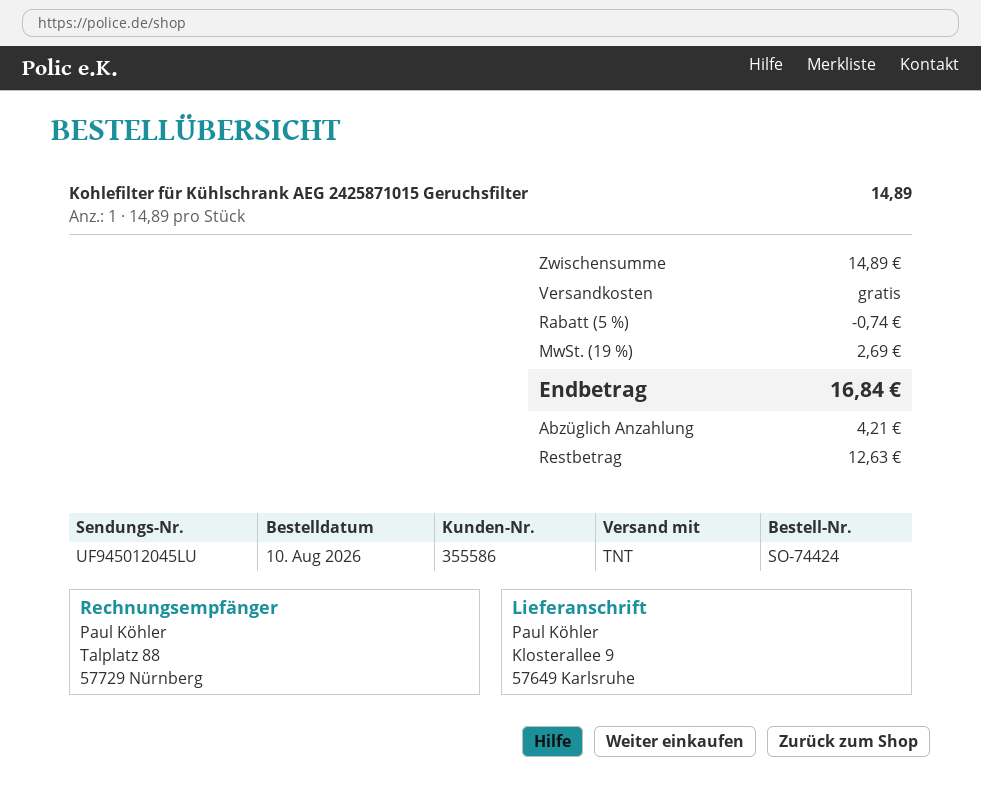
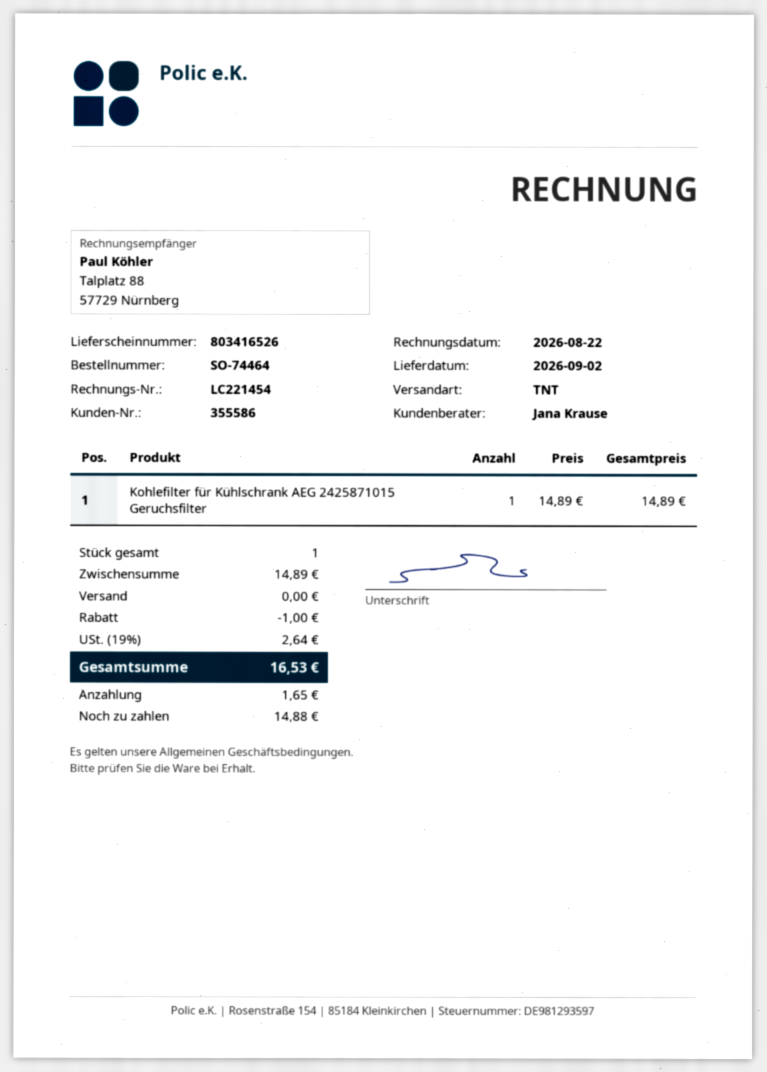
order number: SO-74424 -> SO-74464
discount: 0.74 -> 1.00
tax: 19% = 2.69 -> 19% = 2.64
total: 16.84 -> 16.53
deposit: 4.21 -> 1.65
balance: 12.63 -> 14.88

